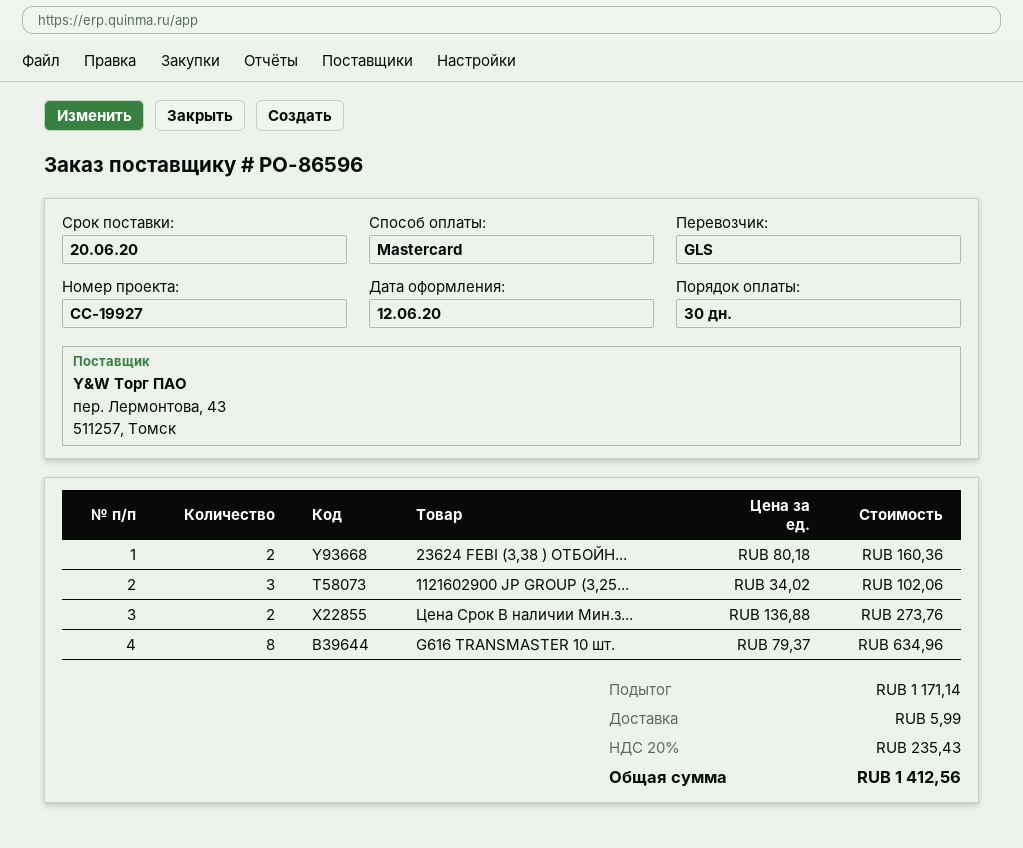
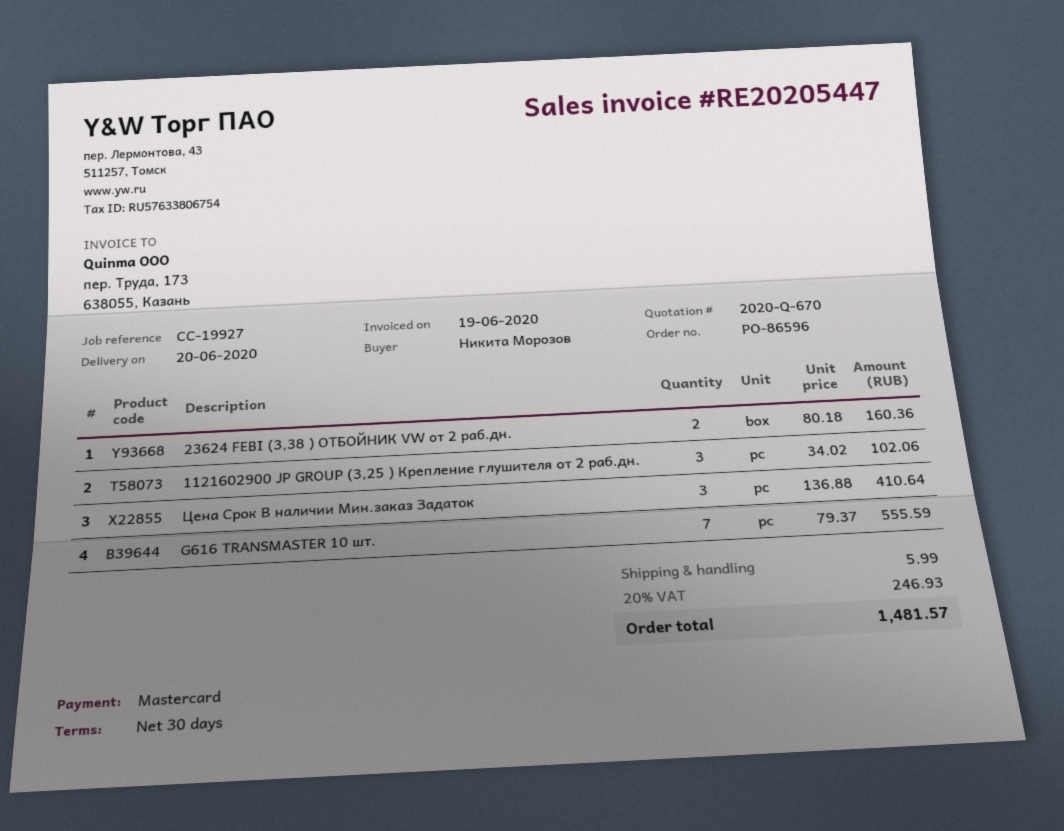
Цена Срок В наличии Мин.з...: 2 x 136.88 = 273.76 -> 3 x 136.88 = 410.64
G616 TRANSMASTER 10 шт.: 8 x 79.37 = 634.96 -> 7 x 79.37 = 555.59
tax: 20% = 235.43 -> 20% = 246.93
total: 1412.56 -> 1481.57

